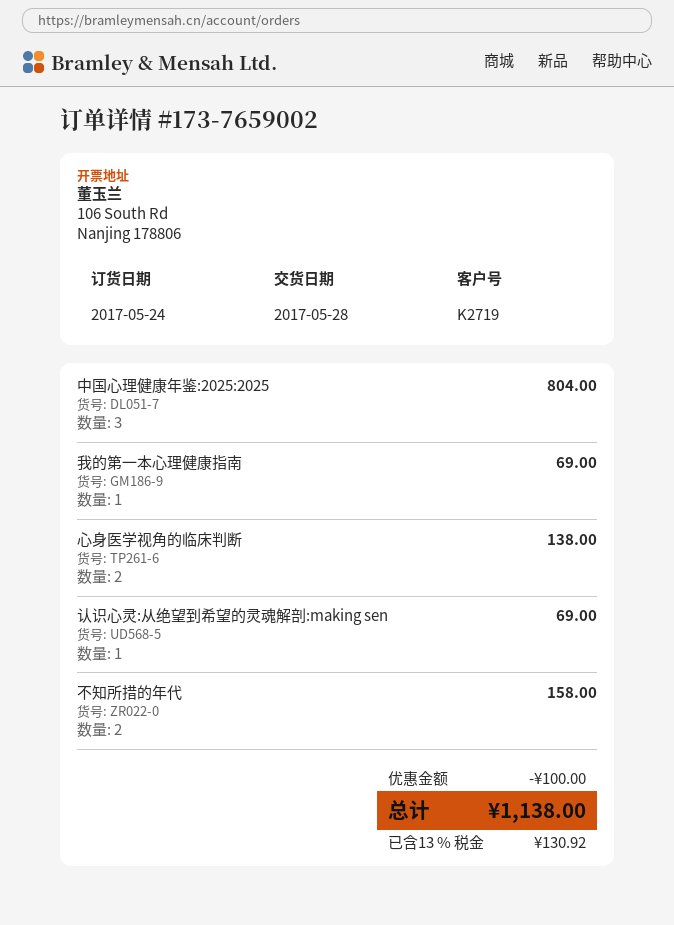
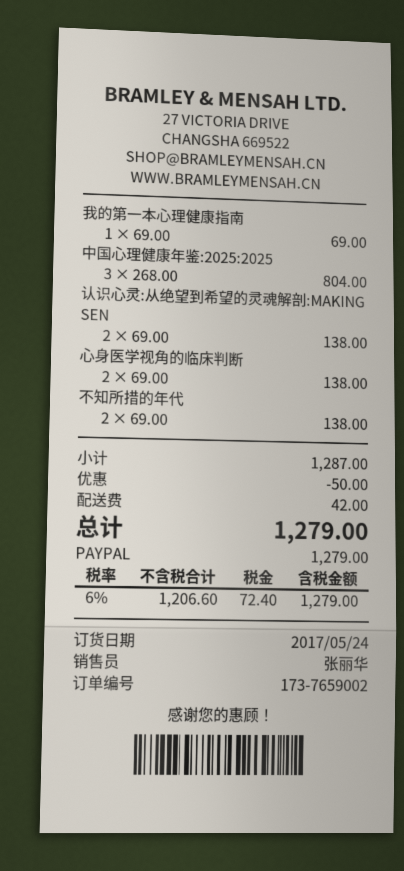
认识心灵:从绝望到希望的灵魂解剖:making sen: 1 for 69.00 -> 2 for 138.00
不知所措的年代: 2 for 158.00 -> 2 for 138.00
discount: 100.00 -> 50.00
shipping: none -> 42.00
tax: 13% = 130.92 -> 6% = 72.40
total: 1138.00 -> 1279.00

